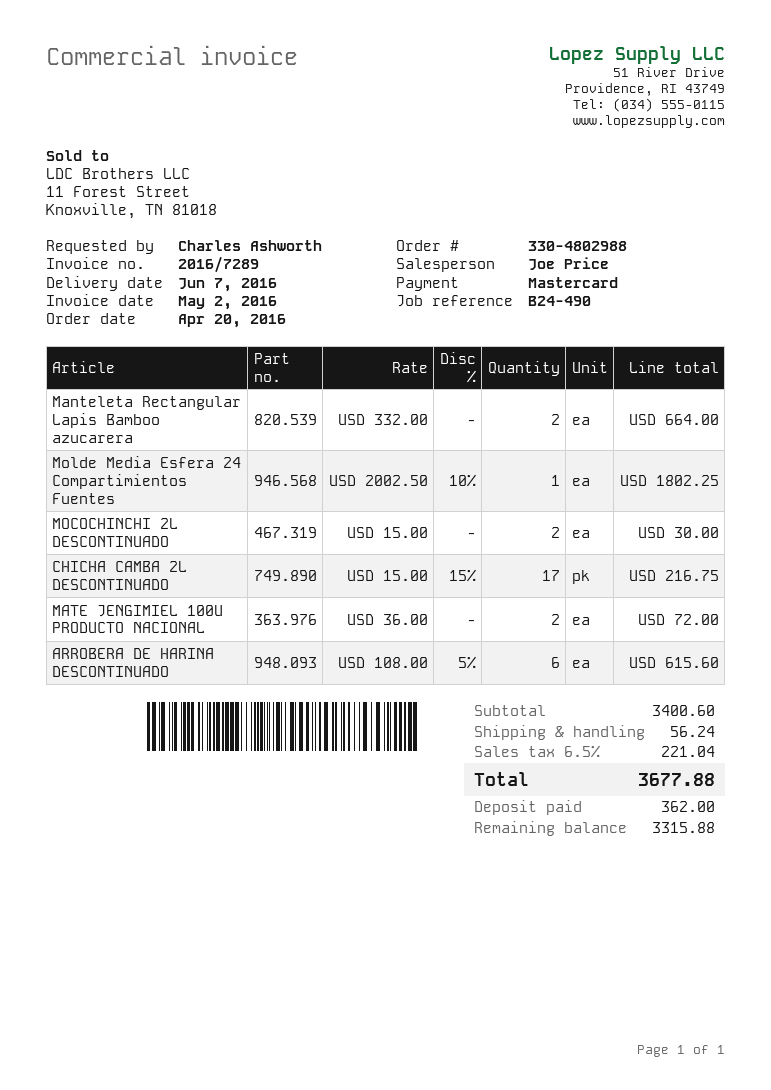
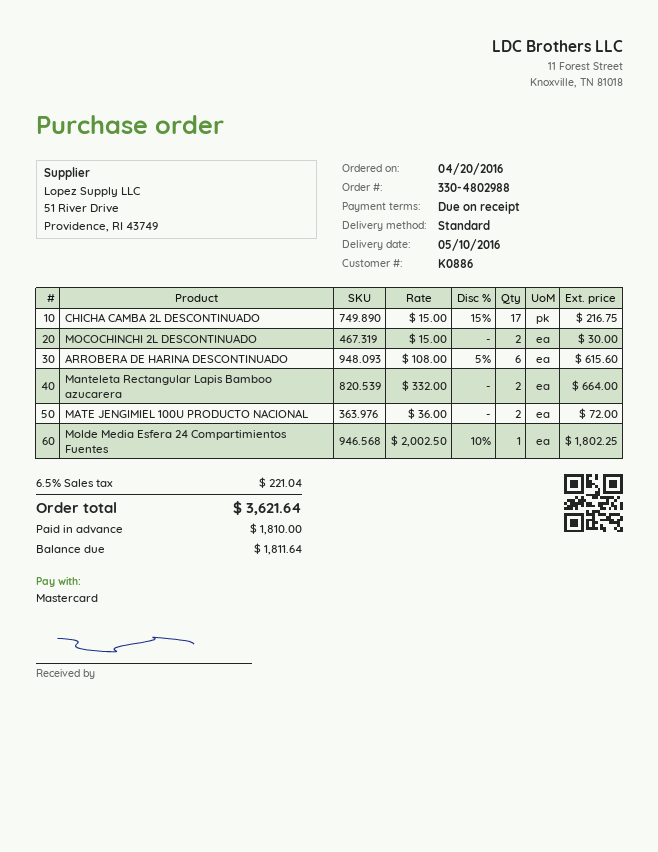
delivery date: 2016-06-07 -> 2016-05-10
shipping: 56.24 -> none
total: 3677.88 -> 3621.64
deposit: 362.00 -> 1810.00
balance: 3315.88 -> 1811.64

